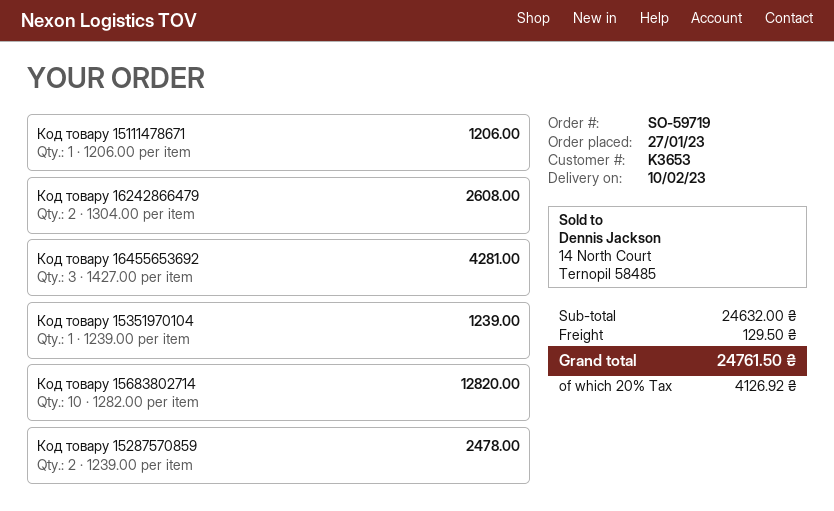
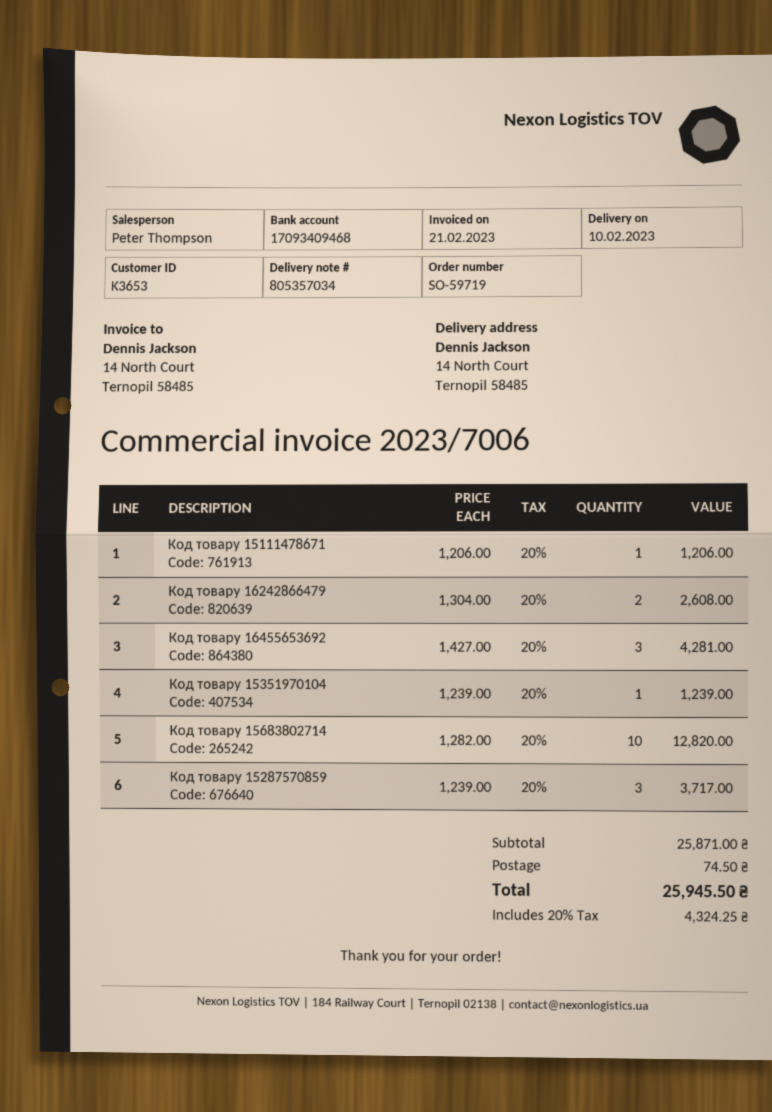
Код товару 15287570859: 2 x 1239.00 = 2478.00 -> 3 x 1239.00 = 3717.00
subtotal: 24632.00 -> 25871.00
shipping: 129.50 -> 74.50
tax: 20% = 4126.92 -> 20% = 4324.25
total: 24761.50 -> 25945.50

